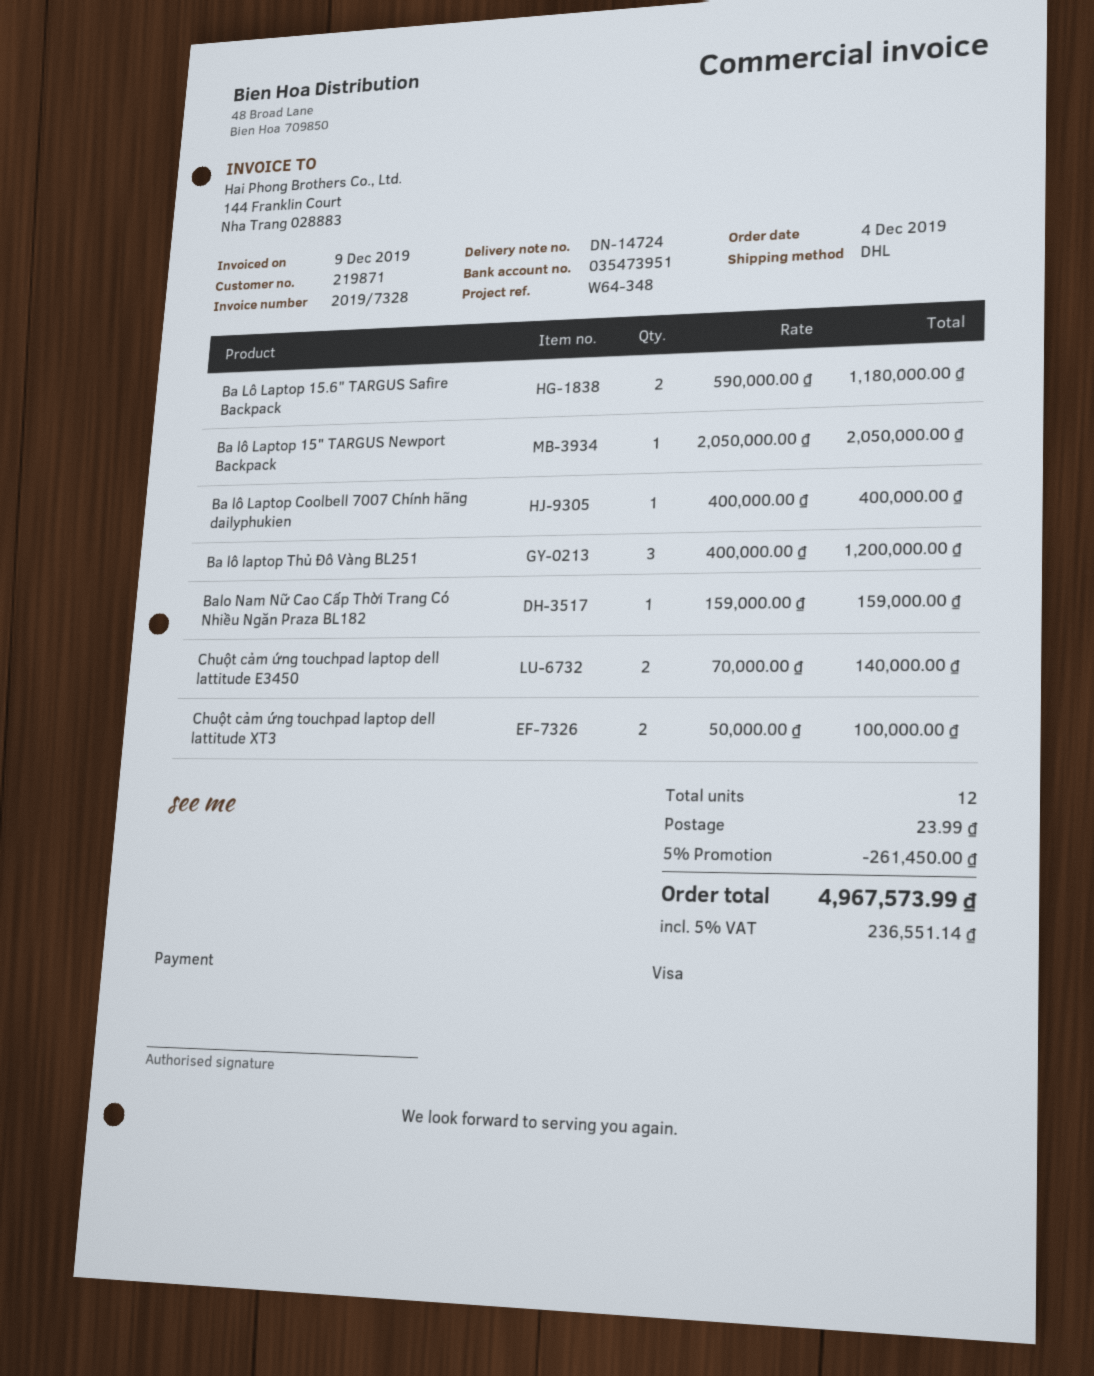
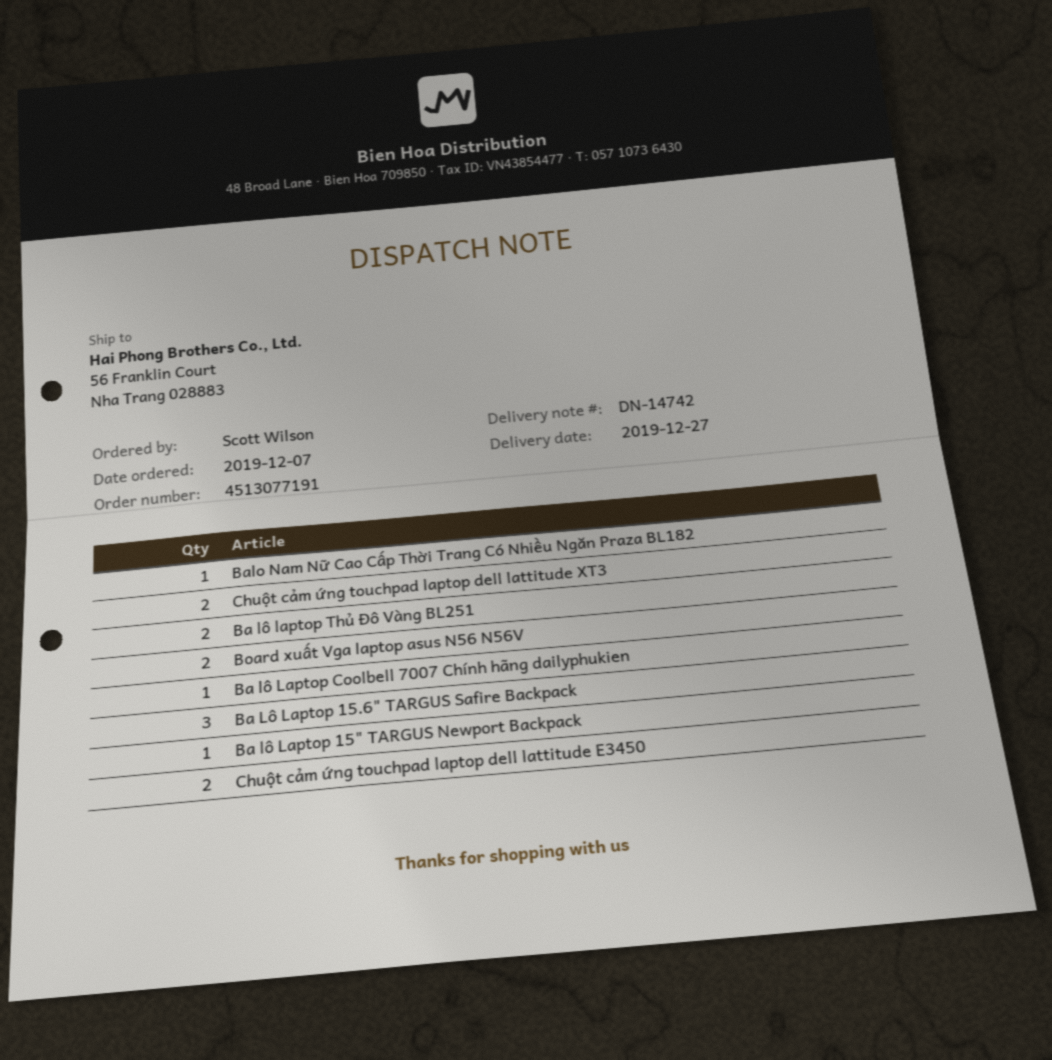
order date: 2019-12-04 -> 2019-12-07
delivery note number: DN-14724 -> DN-14742
Ba Lô Laptop 15.6" TARGUS Safire Backpack: 2 -> 3
Ba lô laptop Thủ Đô Vàng BL251: 3 -> 2
Board xuất Vga laptop asus N56 N56V: none -> 2

